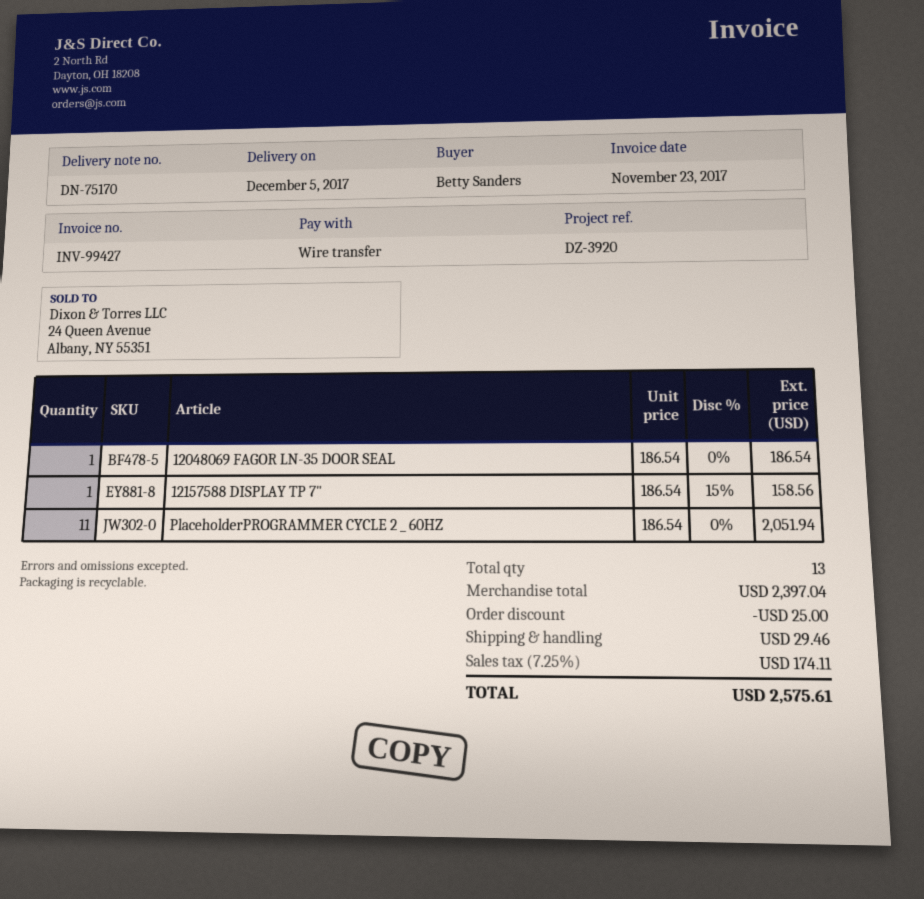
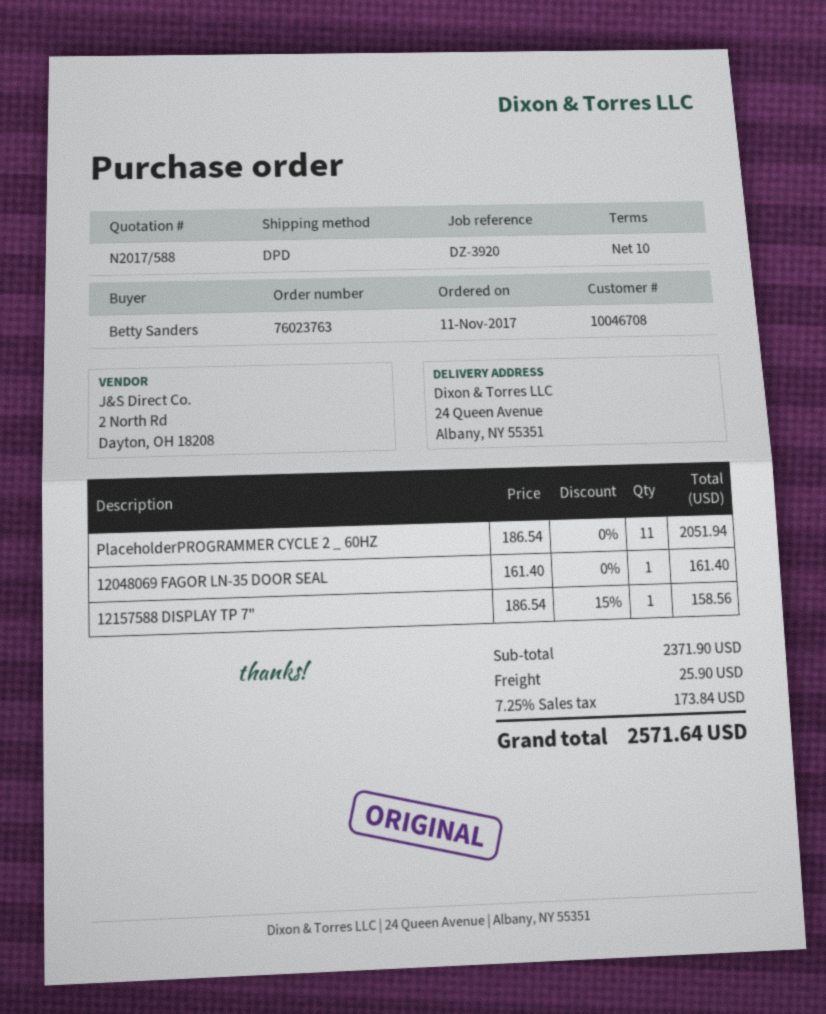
12048069 FAGOR LN-35 DOOR SEAL: 1 x 186.54 = 186.54 -> 1 x 161.40 = 161.40
subtotal: 2397.04 -> 2371.90
discount: 25.00 -> none
shipping: 29.46 -> 25.90
tax: 7.25% = 174.11 -> 7.25% = 173.84
total: 2575.61 -> 2571.64

